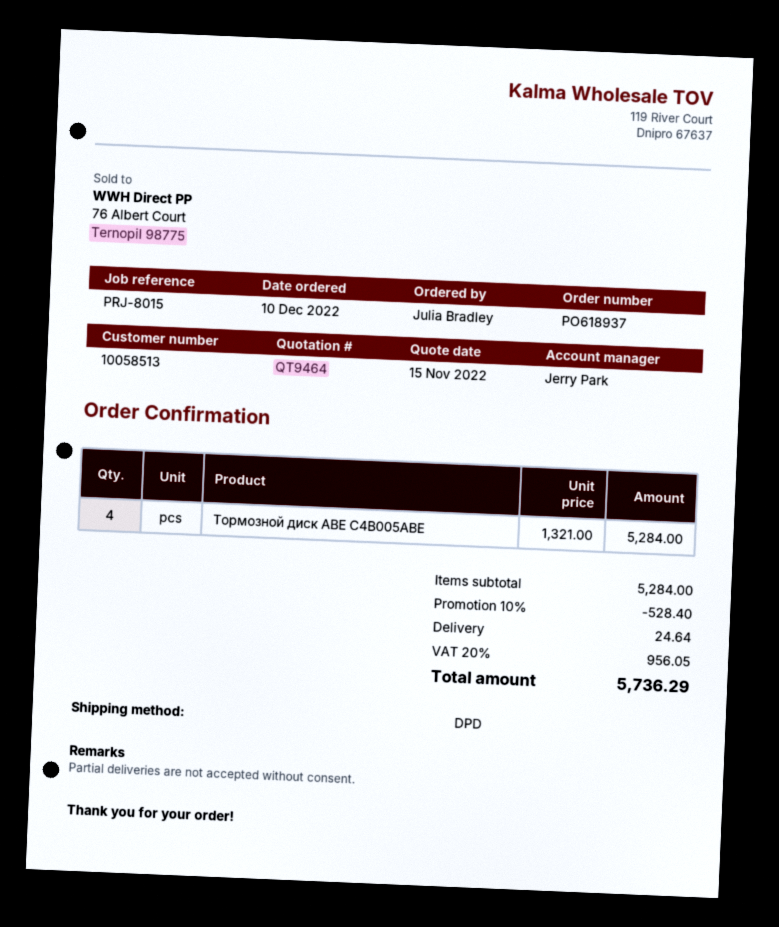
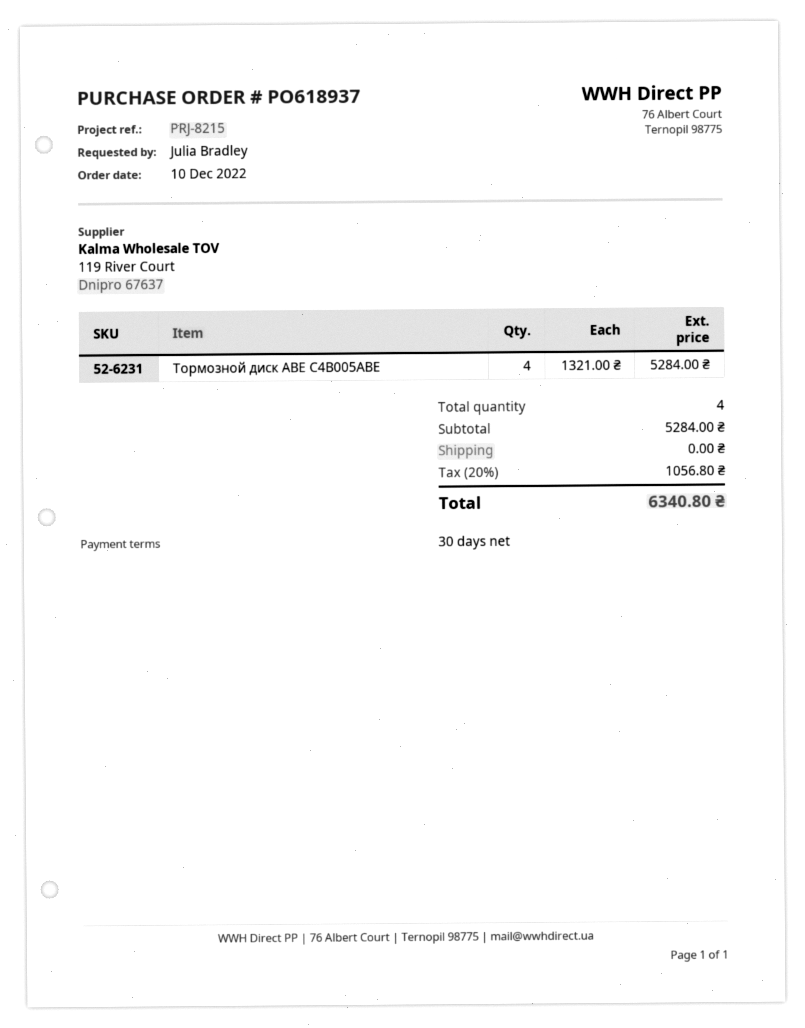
reference: PRJ-8015 -> PRJ-8215
discount: 10% = 528.40 -> none
shipping: 24.64 -> 0.00
tax: 20% = 956.05 -> 20% = 1056.80
total: 5736.29 -> 6340.80

